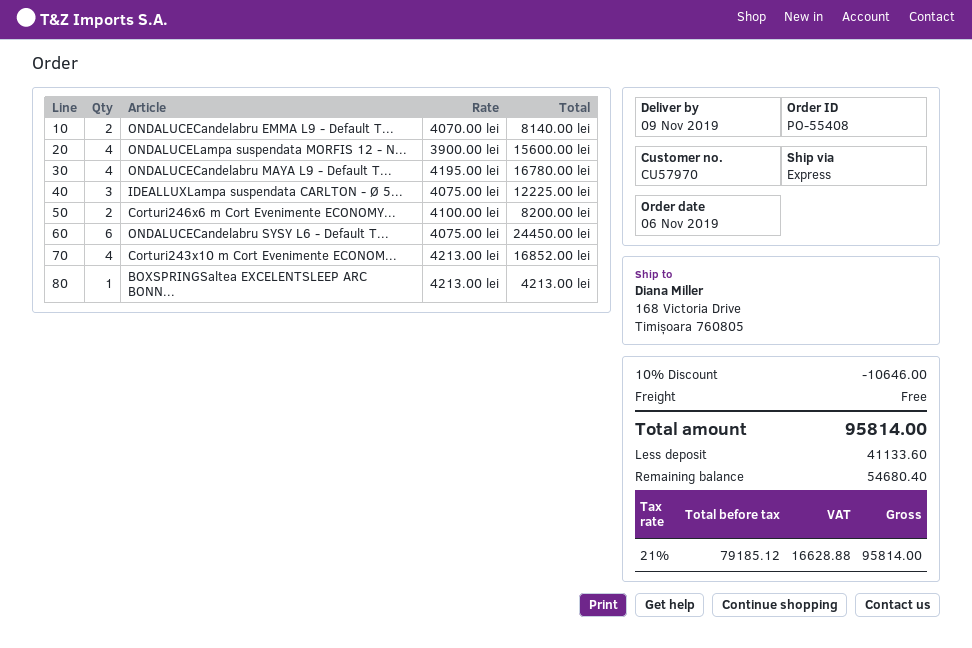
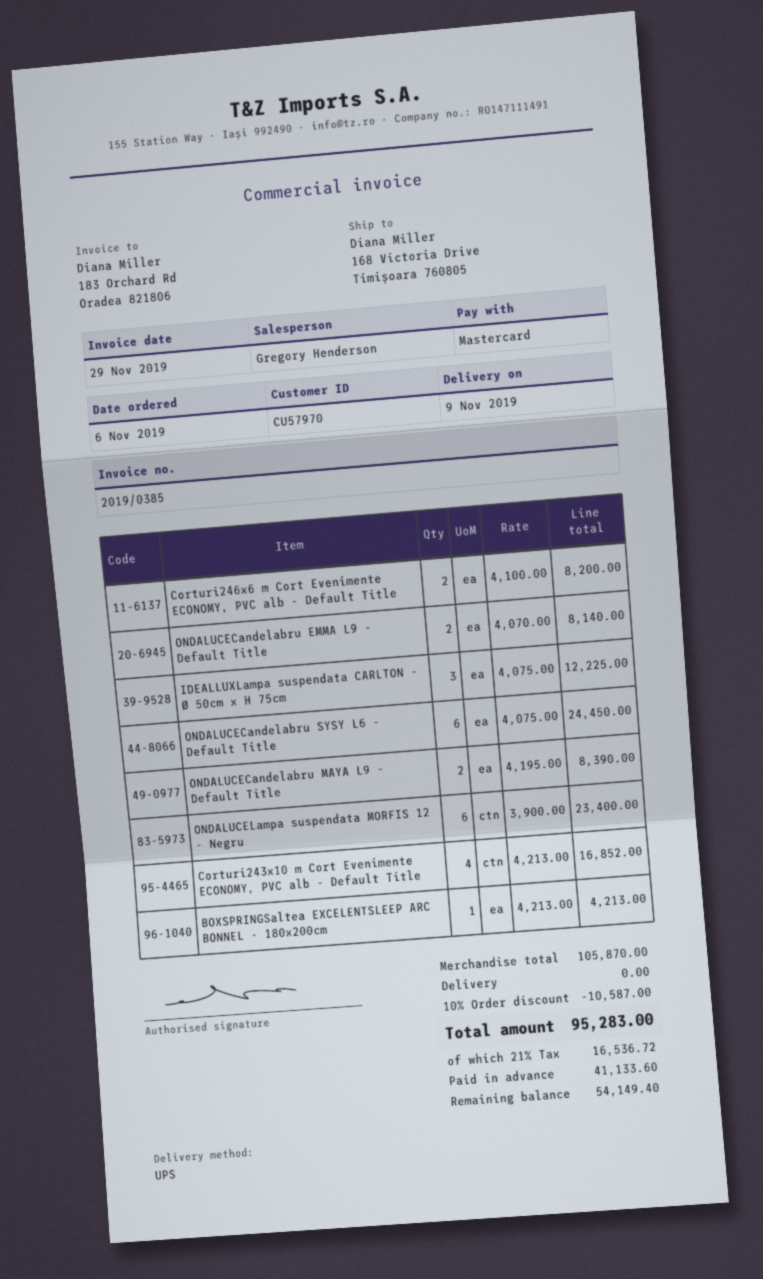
shipping method: express -> UPS
ONDALUCELampa suspendata MORFIS 12 - N...: 4 x 3900.00 = 15600.00 -> 6 x 3900.00 = 23400.00
ONDALUCECandelabru MAYA L9 - Default T...: 4 x 4195.00 = 16780.00 -> 2 x 4195.00 = 8390.00
discount: 10% = 10646.00 -> 10% = 10587.00
tax: 21% = 16628.88 -> 21% = 16536.72
total: 95814.00 -> 95283.00
balance: 54680.40 -> 54149.40

